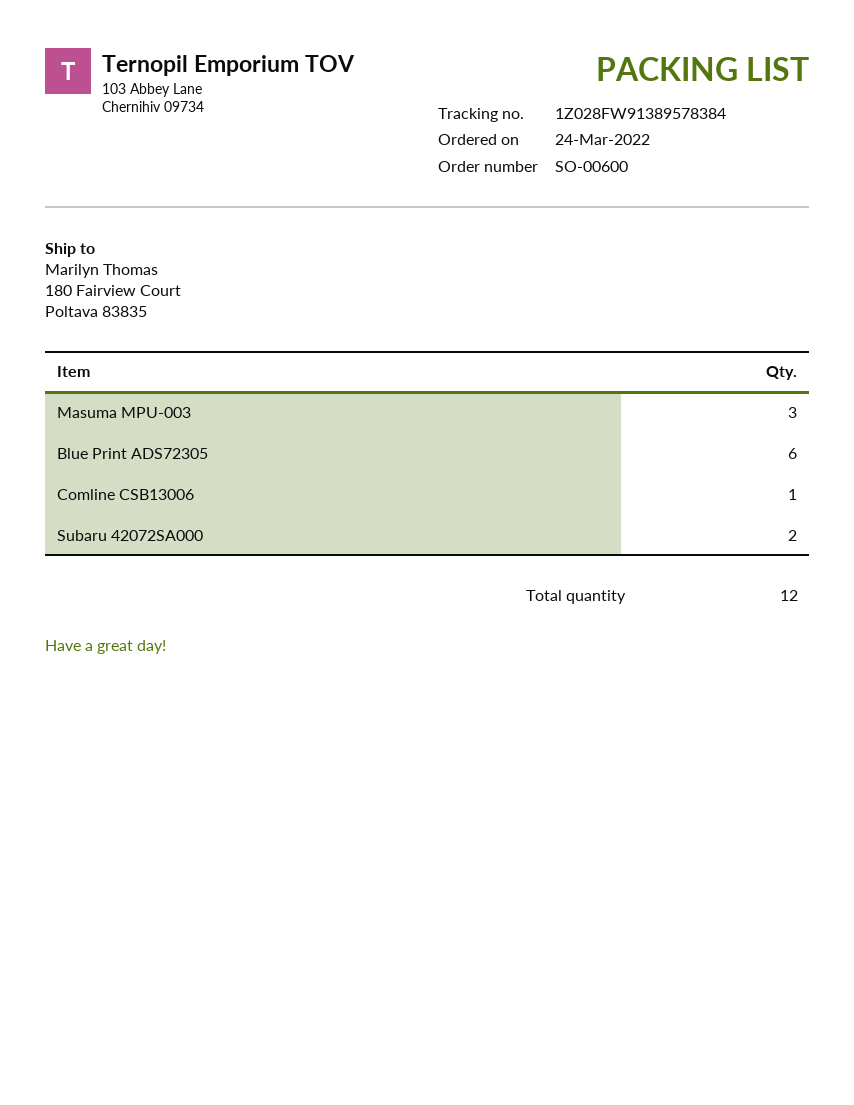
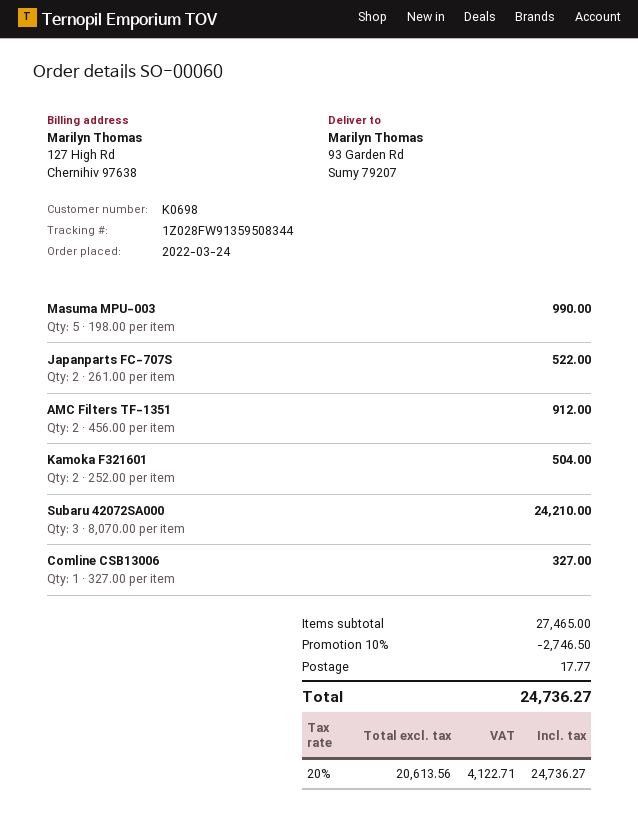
order number: SO-00600 -> SO-00060
tracking number: 1Z028FW91389578384 -> 1Z028FW91359508344
ship to: 180 Fairview Court, Poltava 83835 -> 93 Garden Rd, Sumy 79207
Masuma MPU-003: 3 -> 5
Blue Print ADS72305: 6 -> none
Subaru 42072SA000: 2 -> 3
Japanparts FC-707S: none -> 2
AMC Filters TF-1351: none -> 2
Kamoka F321601: none -> 2

